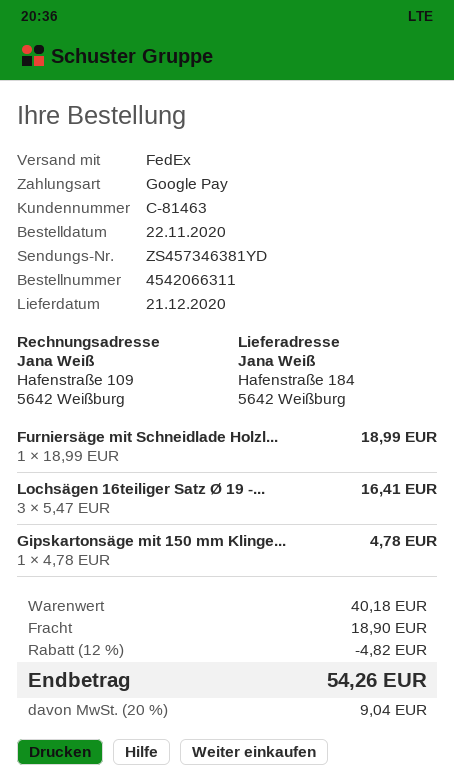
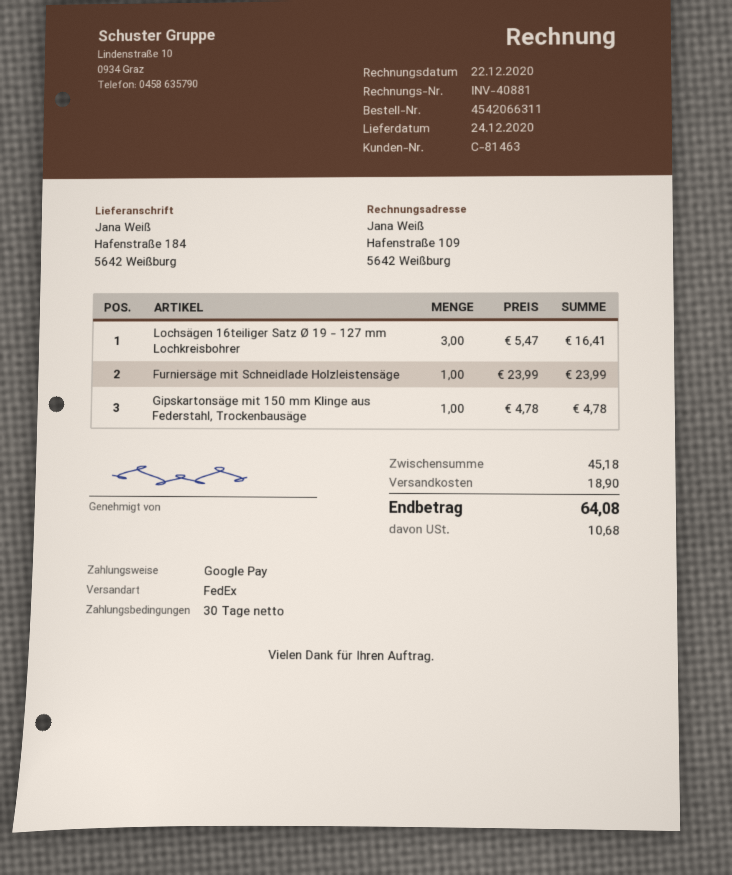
delivery date: 2020-12-21 -> 2020-12-24
Furniersäge mit Schneidlade Holzl...: 1 x 18.99 = 18.99 -> 1 x 23.99 = 23.99
subtotal: 40.18 -> 45.18
discount: 12% = 4.82 -> none
tax: 9.04 -> 10.68
total: 54.26 -> 64.08

